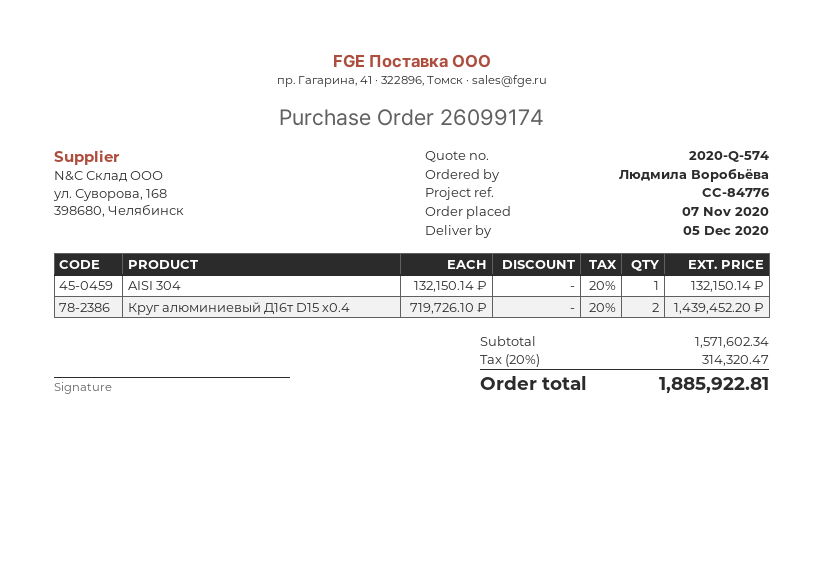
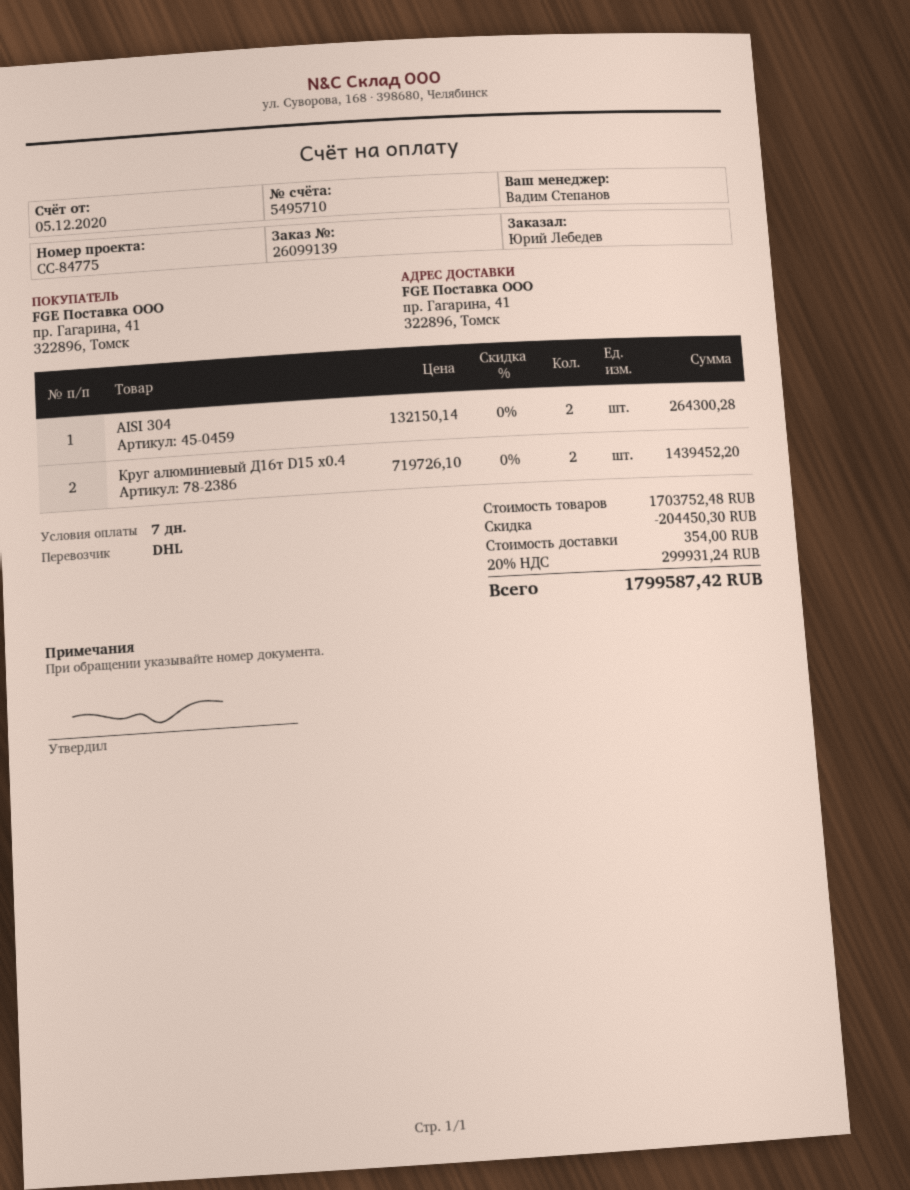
order number: 26099174 -> 26099139
reference: CC-84776 -> CC-84775
ordered by: Людмила Воробьёва -> Юрий Лебедев
AISI 304: 1 x 132150.14 = 132150.14 -> 2 x 132150.14 = 264300.28
subtotal: 1571602.34 -> 1703752.48
discount: none -> 204450.30
shipping: none -> 354.00
tax: 20% = 314320.47 -> 20% = 299931.24
total: 1885922.81 -> 1799587.42

